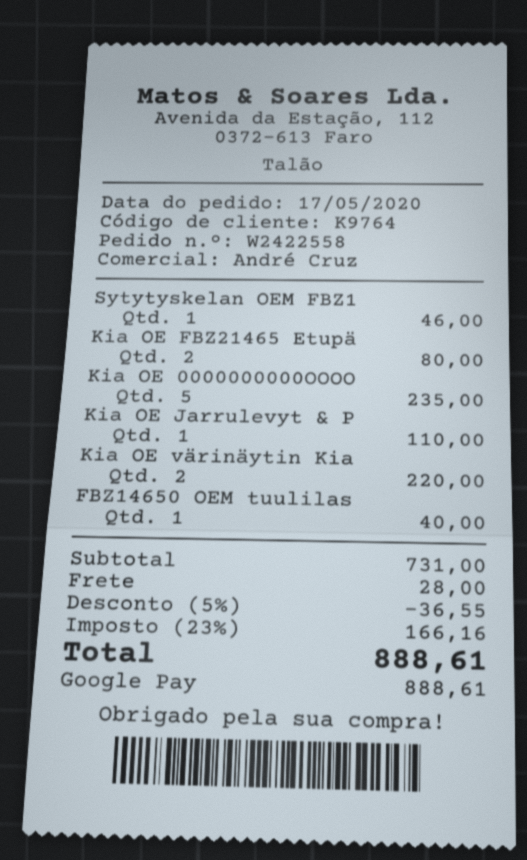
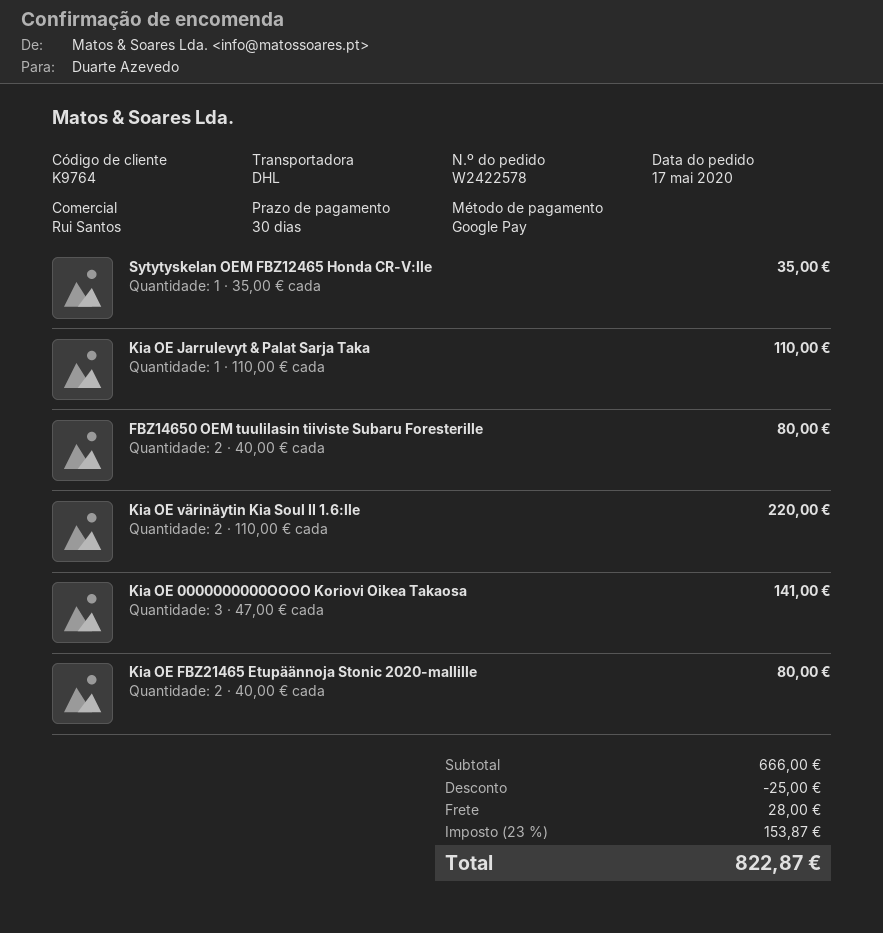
order number: W2422558 -> W2422578
sales rep: André Cruz -> Rui Santos
Sytytyskelan OEM FBZ1: 1 for 46.00 -> 1 for 35.00
Kia OE 0000000000OOOO: 5 for 235.00 -> 3 for 141.00
FBZ14650 OEM tuulilas: 1 for 40.00 -> 2 for 80.00
subtotal: 731.00 -> 666.00
discount: 36.55 -> 25.00
tax: 23% = 166.16 -> 23% = 153.87
total: 888.61 -> 822.87

